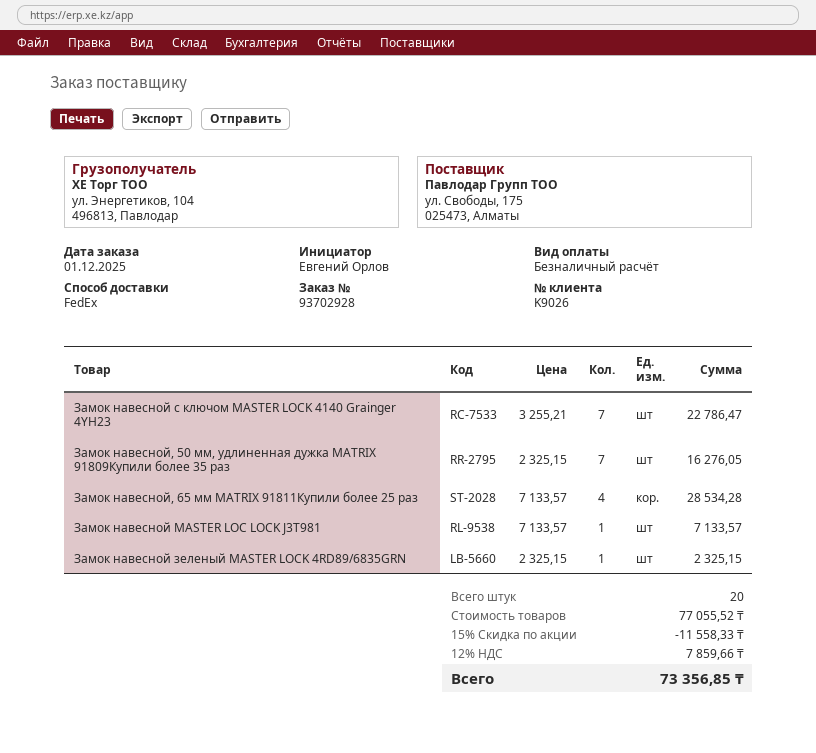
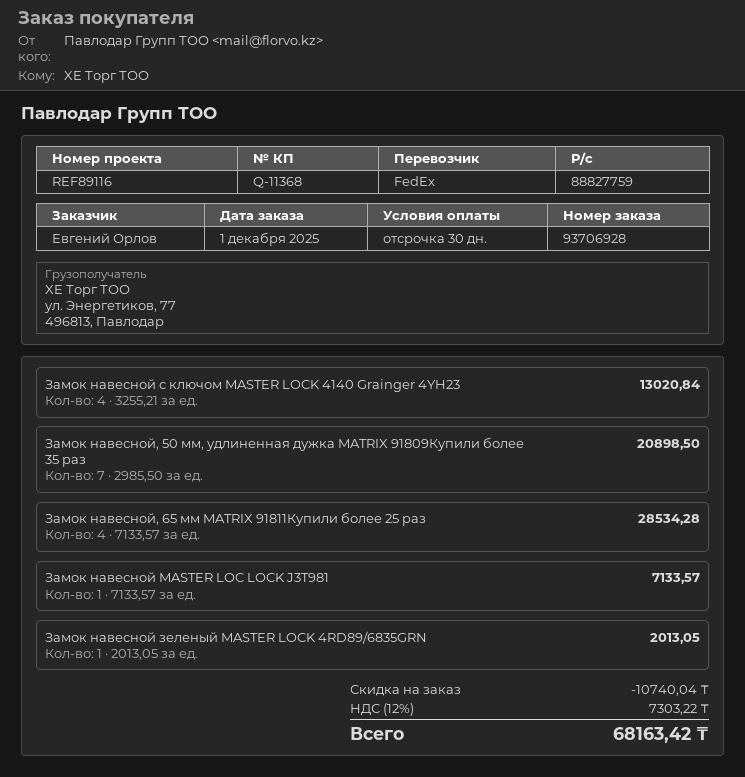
order number: 93702928 -> 93706928
ship to: ул. Энергетиков, 104, 496813, Павлодар -> ул. Энергетиков, 77, 496813, Павлодар
Замок навесной с ключом MASTER LOCK 4140 Grainger 4YH23: 7 x 3255.21 = 22786.47 -> 4 x 3255.21 = 13020.84
Замок навесной, 50 мм, удлиненная дужка MATRIX 91809Купили более 35 раз: 7 x 2325.15 = 16276.05 -> 7 x 2985.50 = 20898.50
Замок навесной зеленый MASTER LOCK 4RD89/6835GRN: 1 x 2325.15 = 2325.15 -> 1 x 2013.05 = 2013.05
discount: 11558.33 -> 10740.04
tax: 12% = 7859.66 -> 12% = 7303.22
total: 73356.85 -> 68163.42

